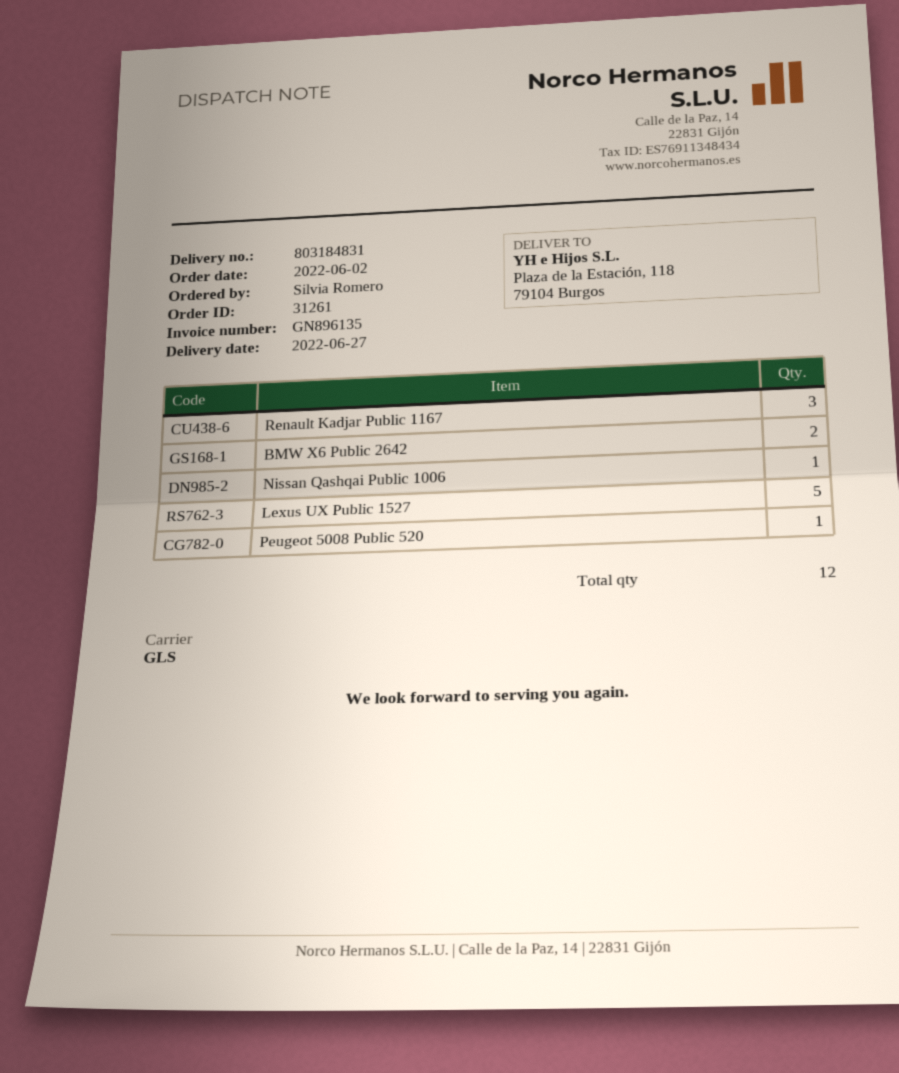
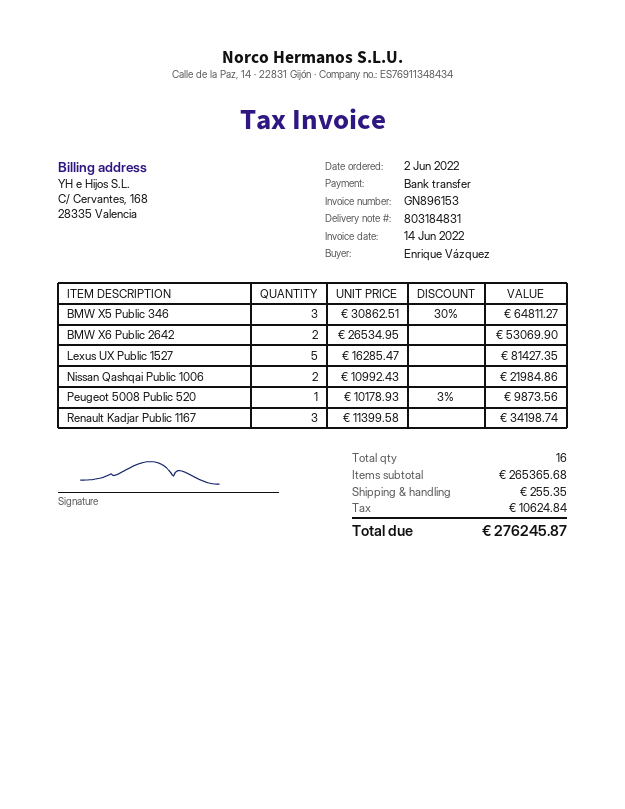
invoice number: GN896135 -> GN896153
ordered by: Silvia Romero -> Enrique Vázquez
Nissan Qashqai Public 1006: 1 -> 2
BMW X5 Public 346: none -> 3
total quantity: 12 -> 16

